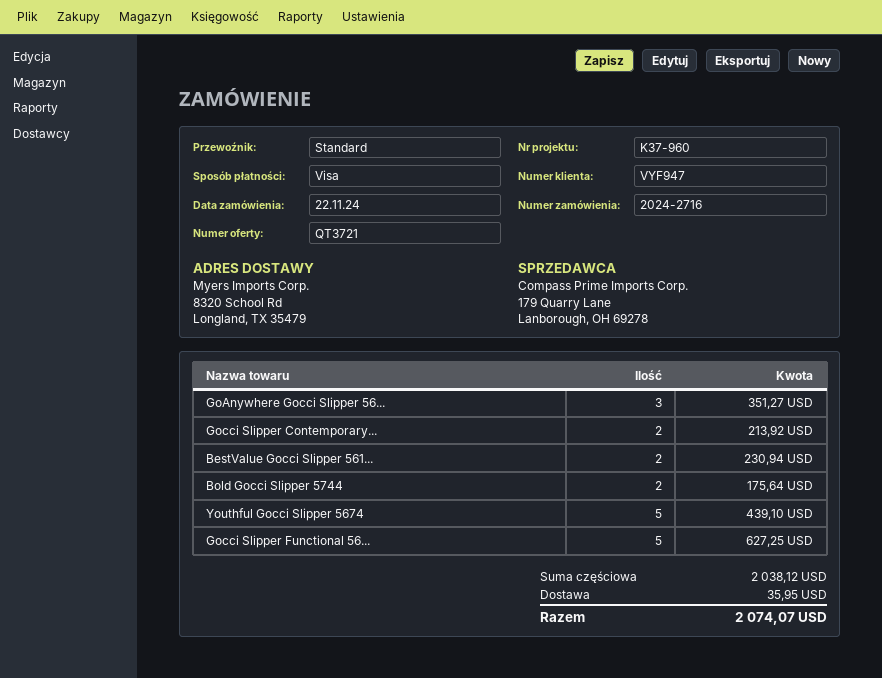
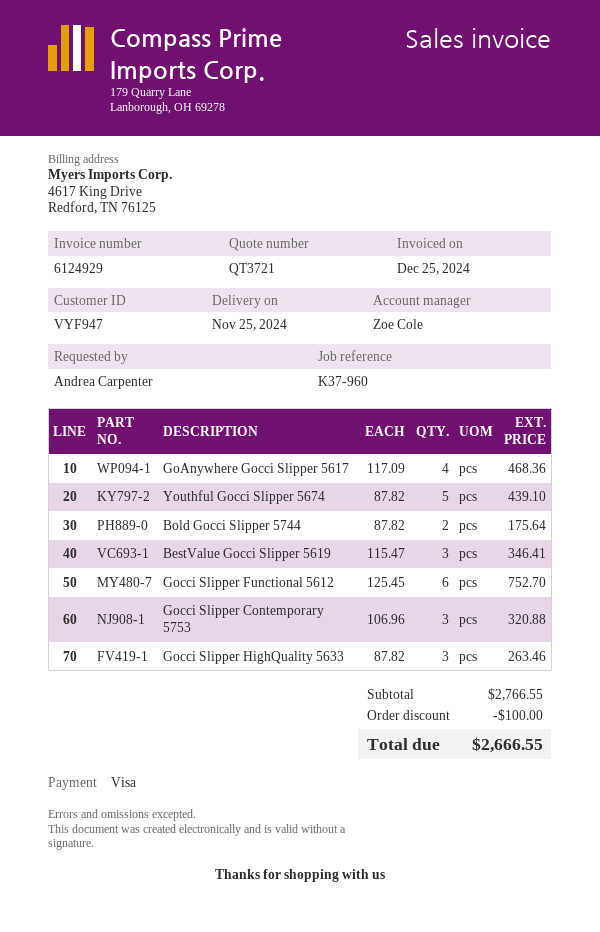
GoAnywhere Gocci Slipper 56...: 3 for 351.27 -> 4 for 468.36
Gocci Slipper Contemporary...: 2 for 213.92 -> 3 for 320.88
BestValue Gocci Slipper 561...: 2 for 230.94 -> 3 for 346.41
Gocci Slipper Functional 56...: 5 for 627.25 -> 6 for 752.70
Gocci Slipper HighQuality 5633: none -> 3 for 263.46
subtotal: 2038.12 -> 2766.55
discount: none -> 100.00
shipping: 35.95 -> none
total: 2074.07 -> 2666.55

